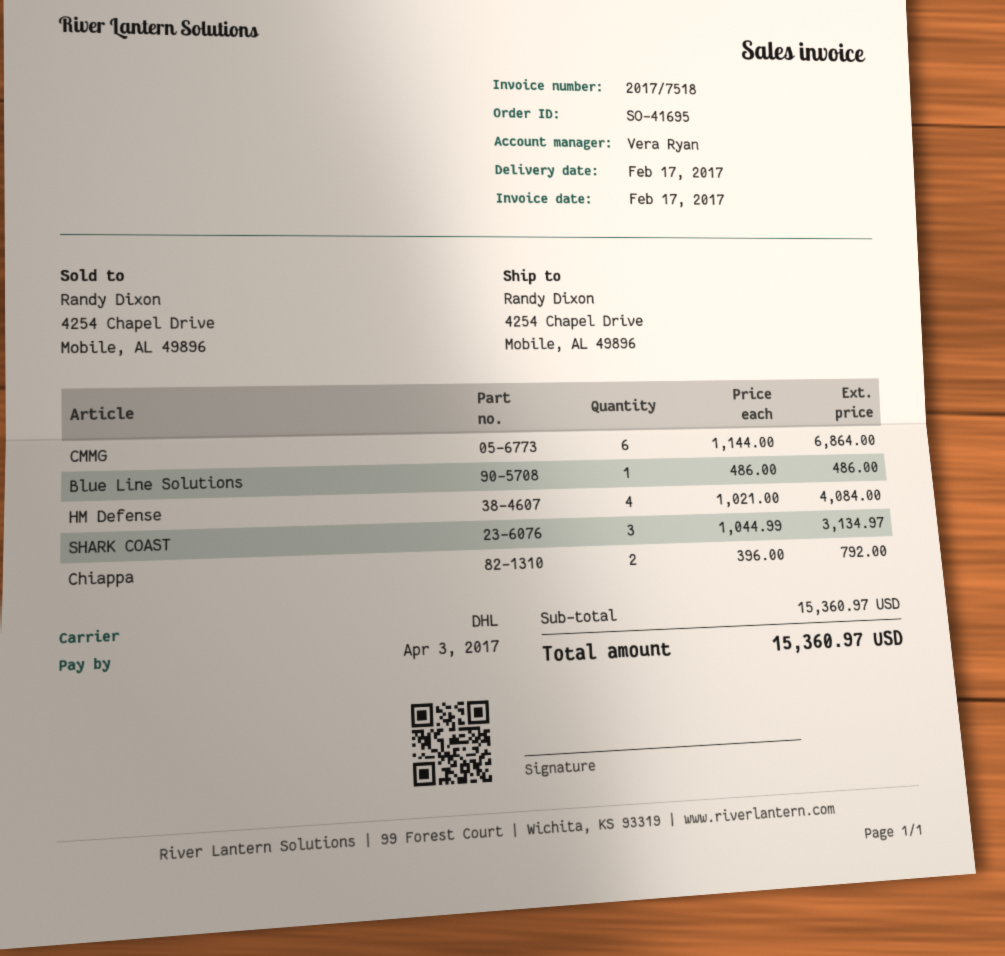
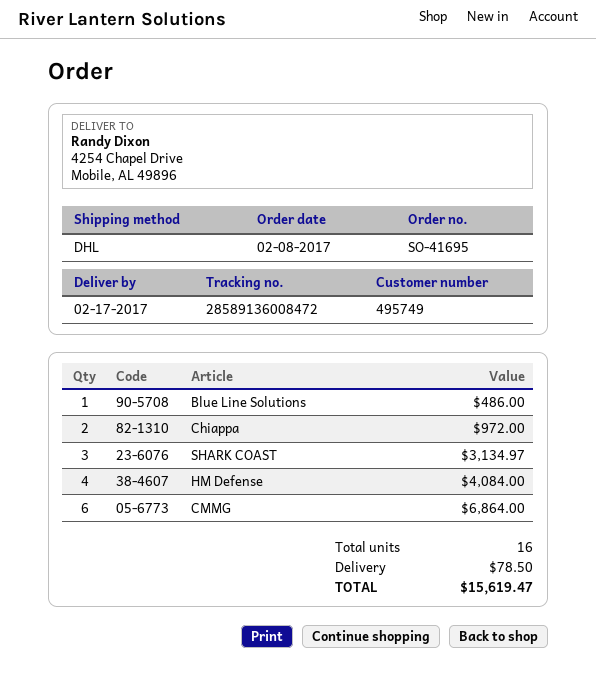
Chiappa: 2 for 792.00 -> 2 for 972.00
shipping: none -> 78.50
total: 15360.97 -> 15619.47

